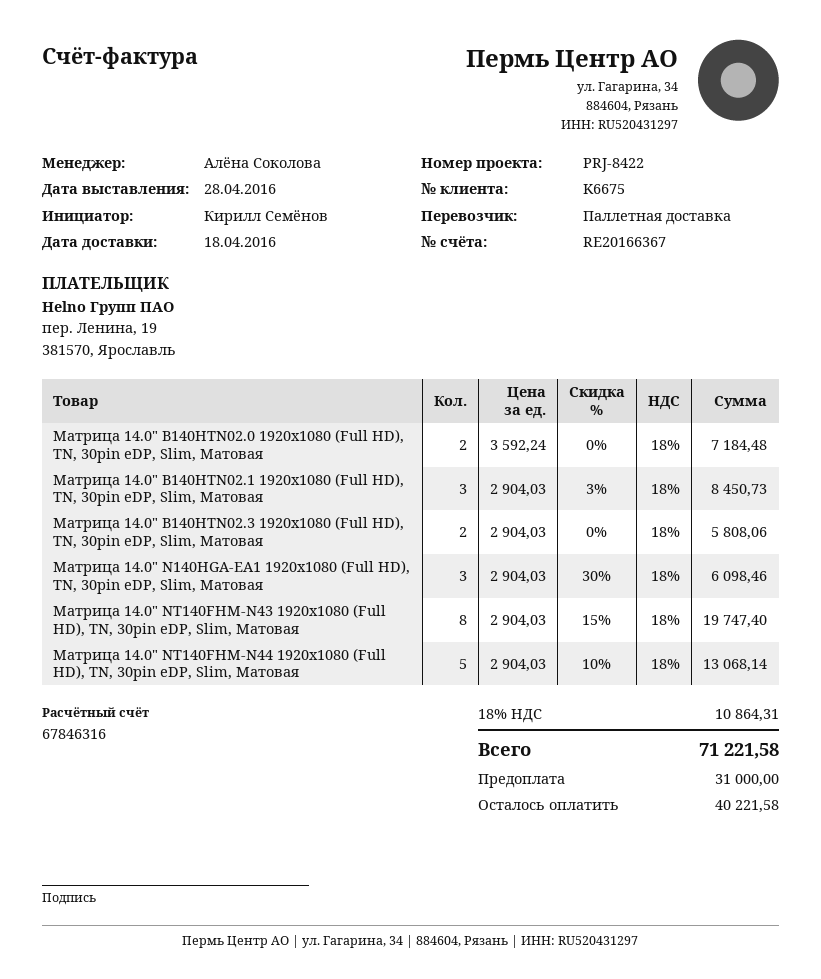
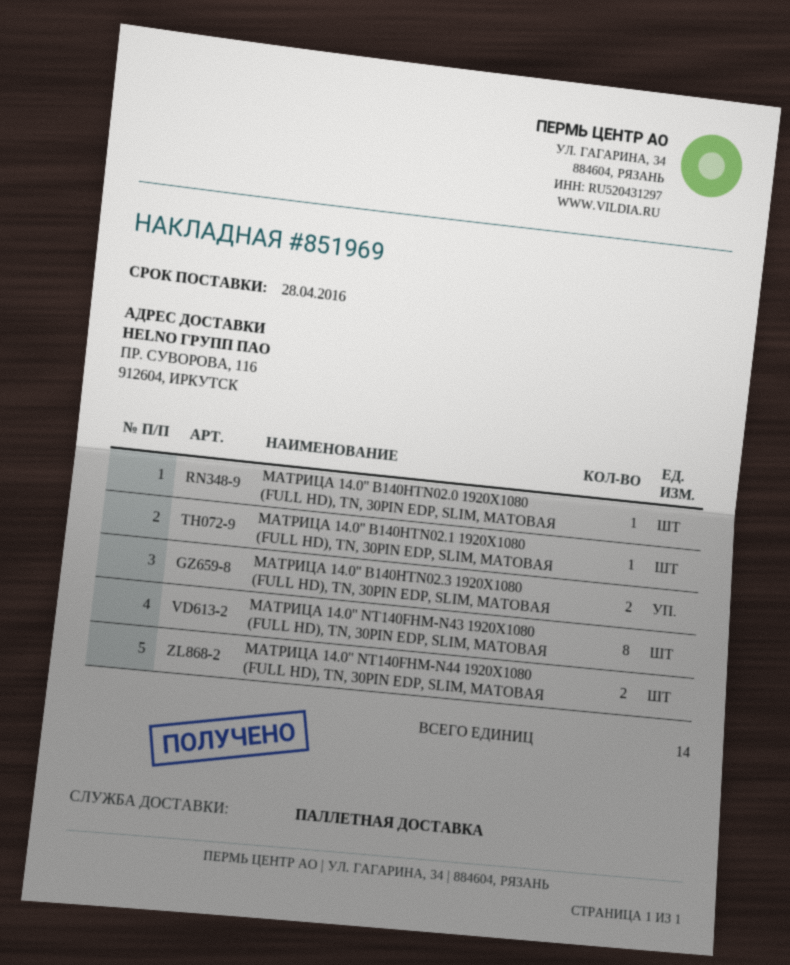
delivery date: 2016-04-18 -> 2016-04-28
Матрица 14.0" B140HTN02.0 1920x1080 (Full HD), TN, 30pin eDP, Slim, Матовая: 2 -> 1
Матрица 14.0" B140HTN02.1 1920x1080 (Full HD), TN, 30pin eDP, Slim, Матовая: 3 -> 1
Матрица 14.0" N140HGA-EA1 1920x1080 (Full HD), TN, 30pin eDP, Slim, Матовая: 3 -> none
Матрица 14.0" NT140FHM-N44 1920x1080 (Full HD), TN, 30pin eDP, Slim, Матовая: 5 -> 2

